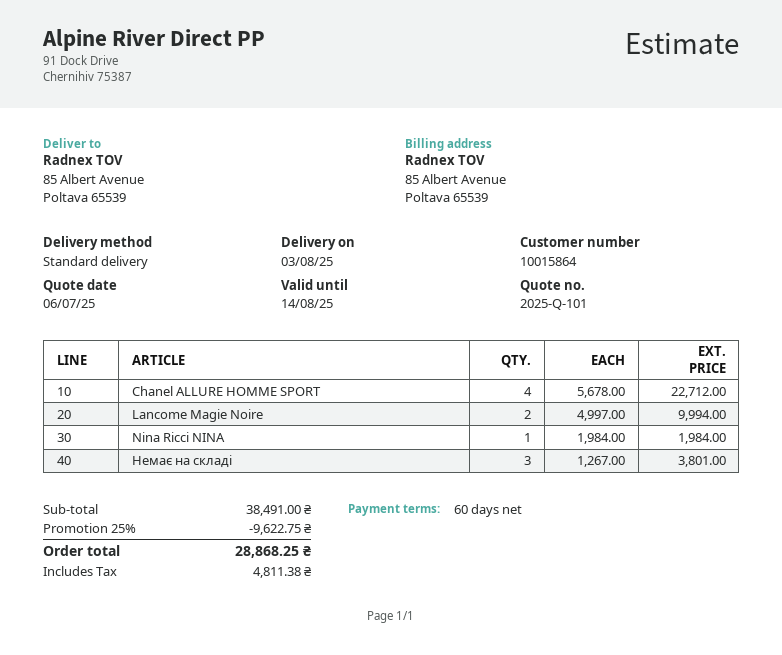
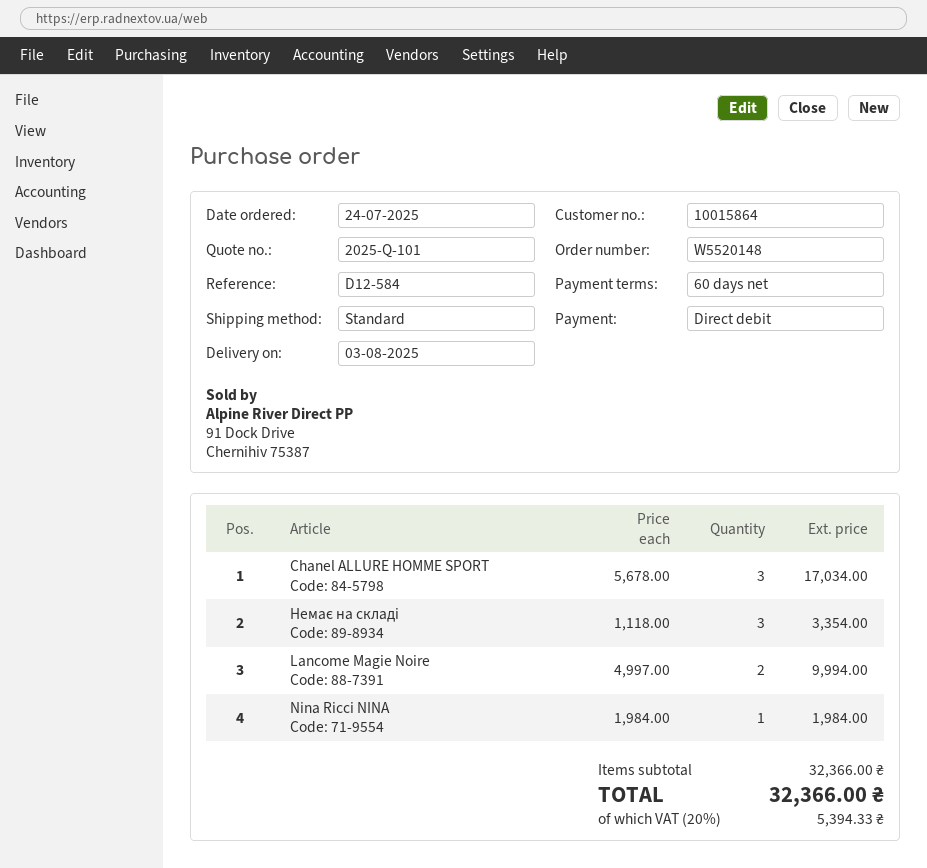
Chanel ALLURE HOMME SPORT: 4 x 5678.00 = 22712.00 -> 3 x 5678.00 = 17034.00
Немає на складі: 3 x 1267.00 = 3801.00 -> 3 x 1118.00 = 3354.00
subtotal: 38491.00 -> 32366.00
discount: 25% = 9622.75 -> none
tax: 4811.38 -> 5394.33
total: 28868.25 -> 32366.00

